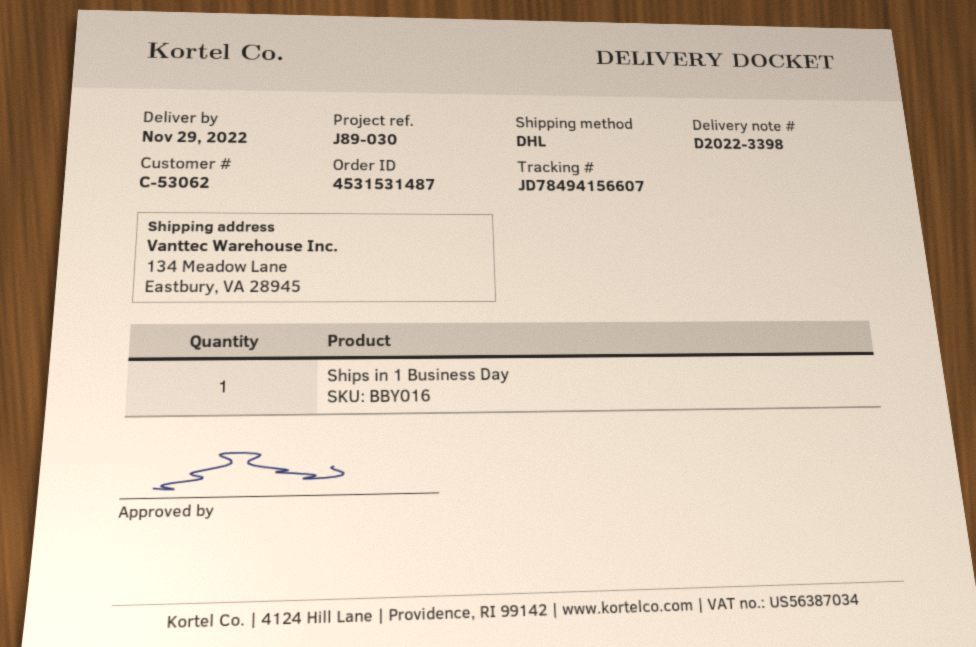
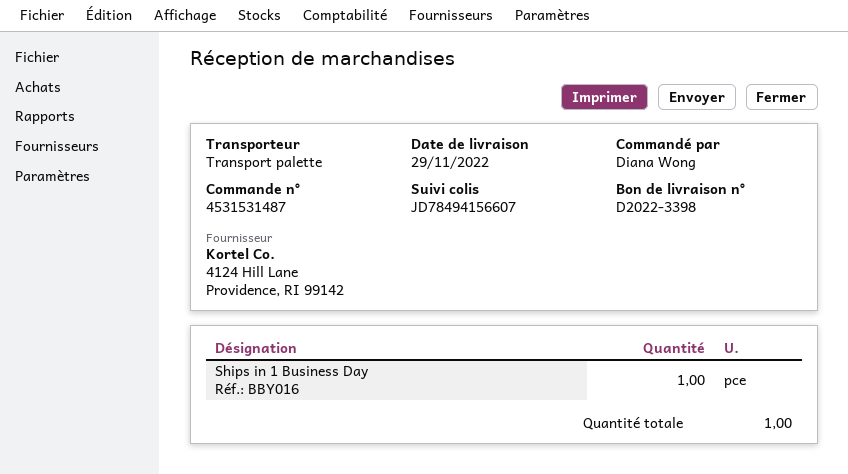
shipping method: DHL -> pallet freight

